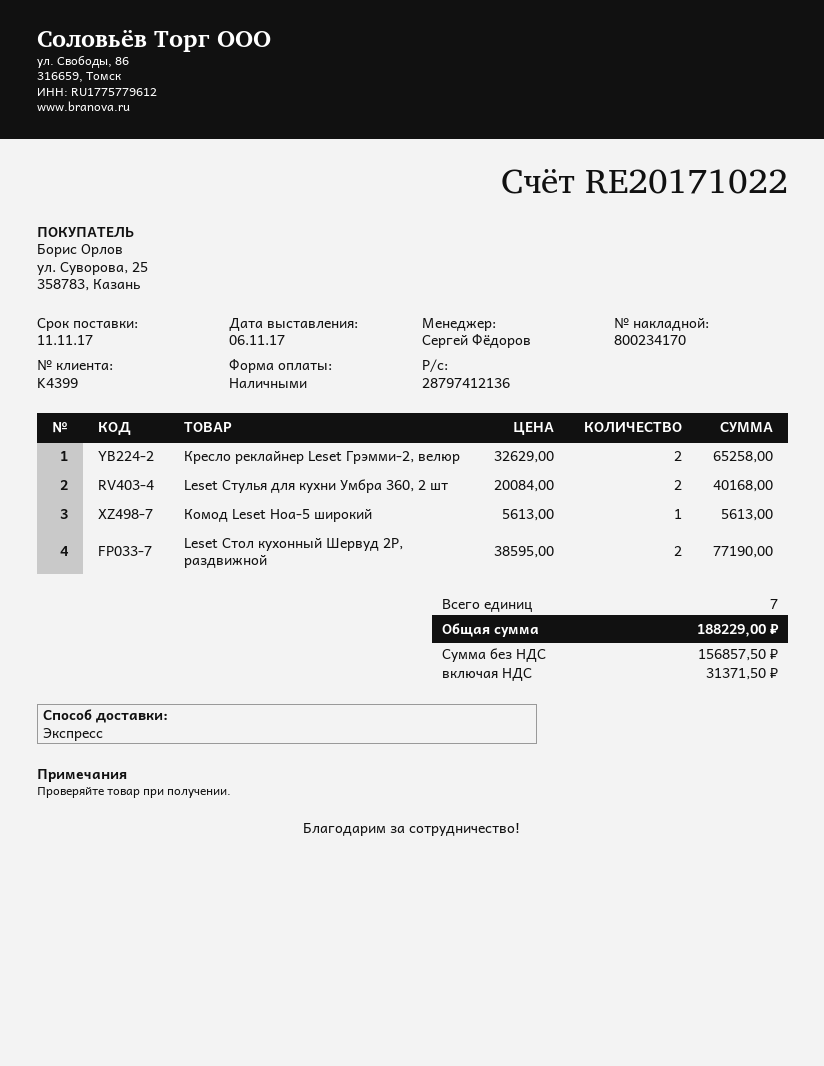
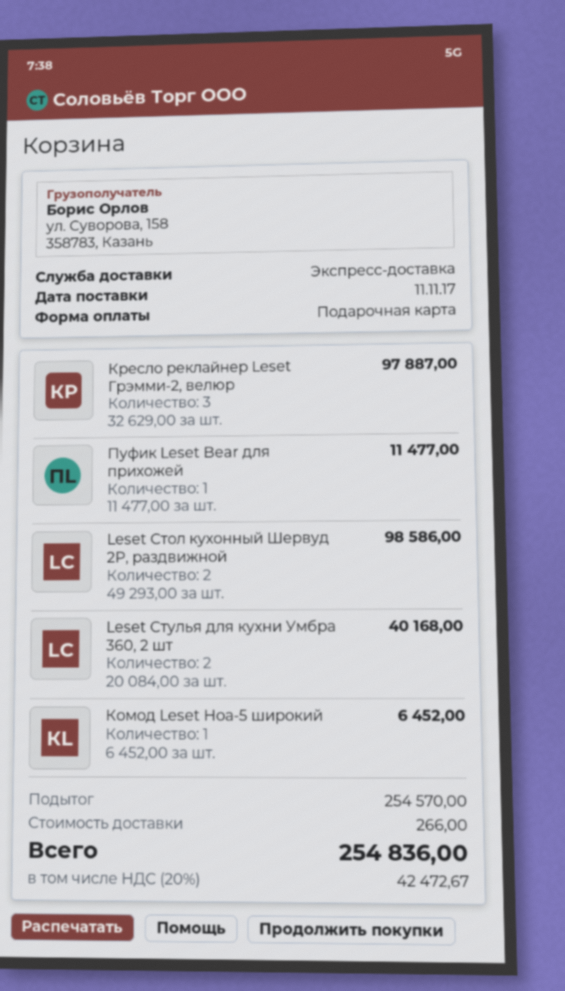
payment method: cash -> gift card
Кресло реклайнер Leset Грэмми-2, велюр: 2 x 32629.00 = 65258.00 -> 3 x 32629.00 = 97887.00
Комод Leset Ноа-5 широкий: 1 x 5613.00 = 5613.00 -> 1 x 6452.00 = 6452.00
Leset Стол кухонный Шервуд 2Р, раздвижной: 2 x 38595.00 = 77190.00 -> 2 x 49293.00 = 98586.00
Пуфик Leset Bear для прихожей: none -> 1 x 11477.00 = 11477.00
shipping: none -> 266.00
tax: 31371.50 -> 42472.67
total: 188229.00 -> 254836.00

